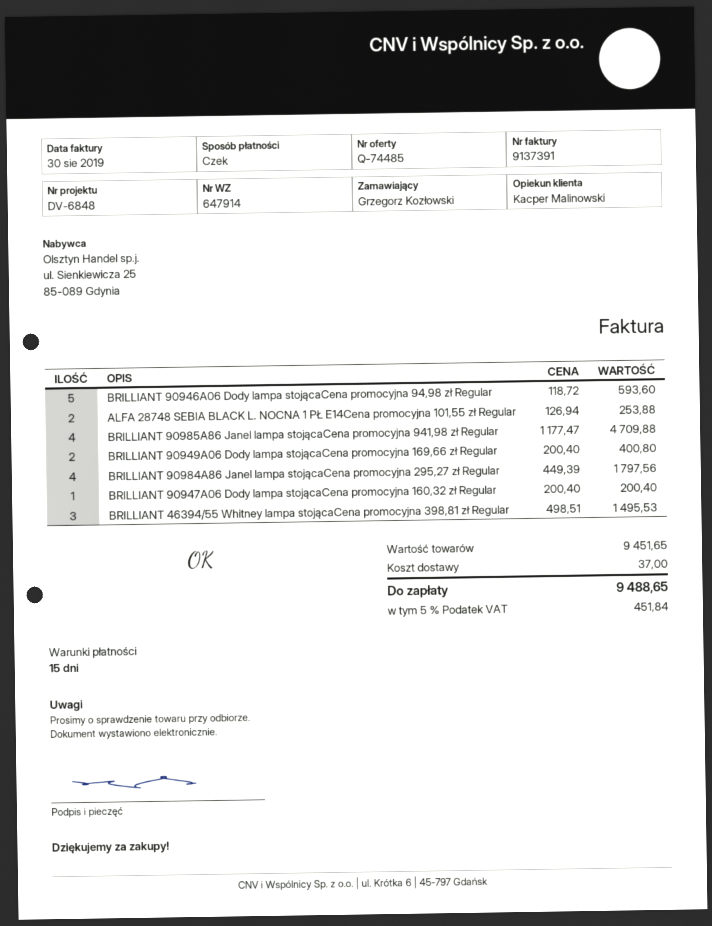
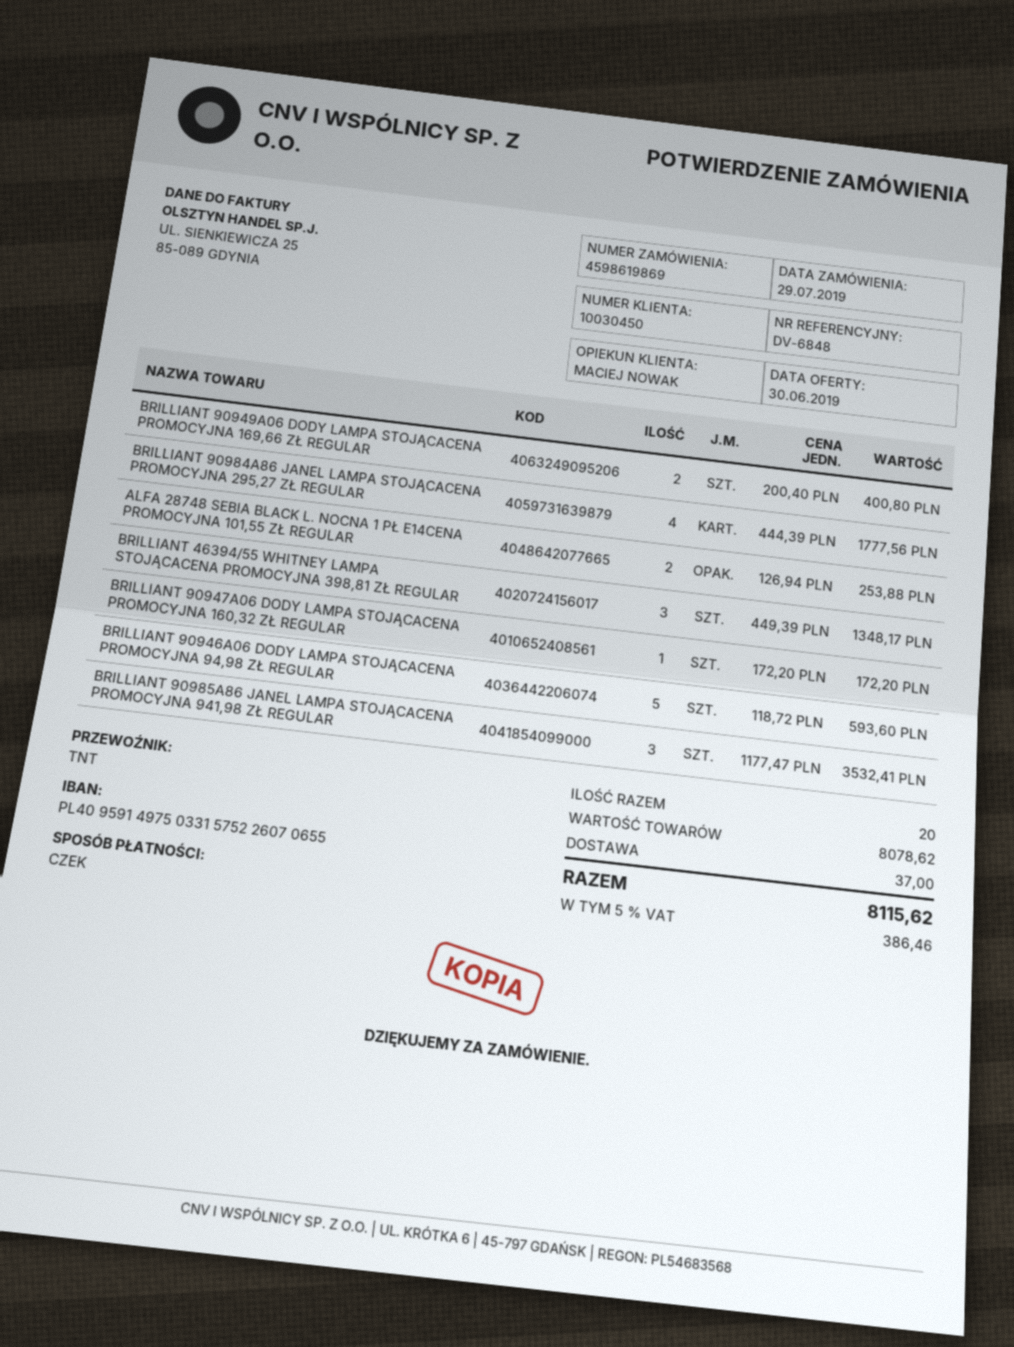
sales rep: Kacper Malinowski -> MACIEJ NOWAK
BRILLIANT 90985A86 Janel lampa stojącaCena promocyjna 941,98 zł Regular: 4 x 1177.47 = 4709.88 -> 3 x 1177.47 = 3532.41
BRILLIANT 90984A86 Janel lampa stojącaCena promocyjna 295,27 zł Regular: 4 x 449.39 = 1797.56 -> 4 x 444.39 = 1777.56
BRILLIANT 90947A06 Dody lampa stojącaCena promocyjna 160,32 zł Regular: 1 x 200.40 = 200.40 -> 1 x 172.20 = 172.20
BRILLIANT 46394/55 Whitney lampa stojącaCena promocyjna 398,81 zł Regular: 3 x 498.51 = 1495.53 -> 3 x 449.39 = 1348.17
subtotal: 9451.65 -> 8078.62
tax: 5% = 451.84 -> 5% = 386.46
total: 9488.65 -> 8115.62

